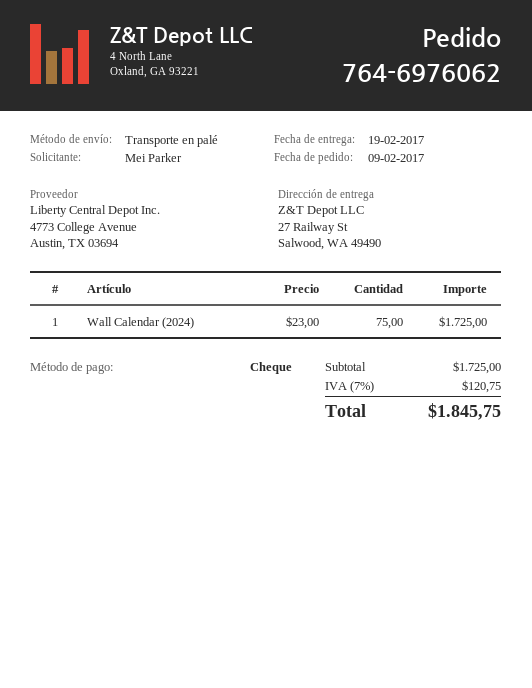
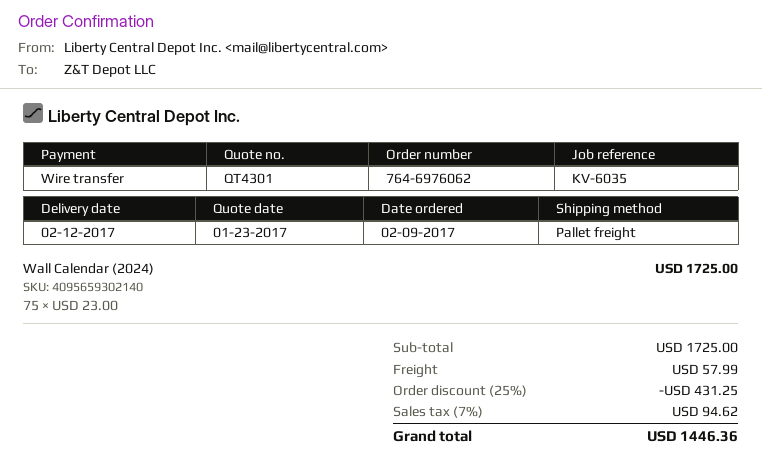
delivery date: 2017-02-19 -> 2017-02-12
payment method: cheque -> bank transfer
discount: none -> 25% = 431.25
shipping: none -> 57.99
tax: 7% = 120.75 -> 7% = 94.62
total: 1845.75 -> 1446.36

